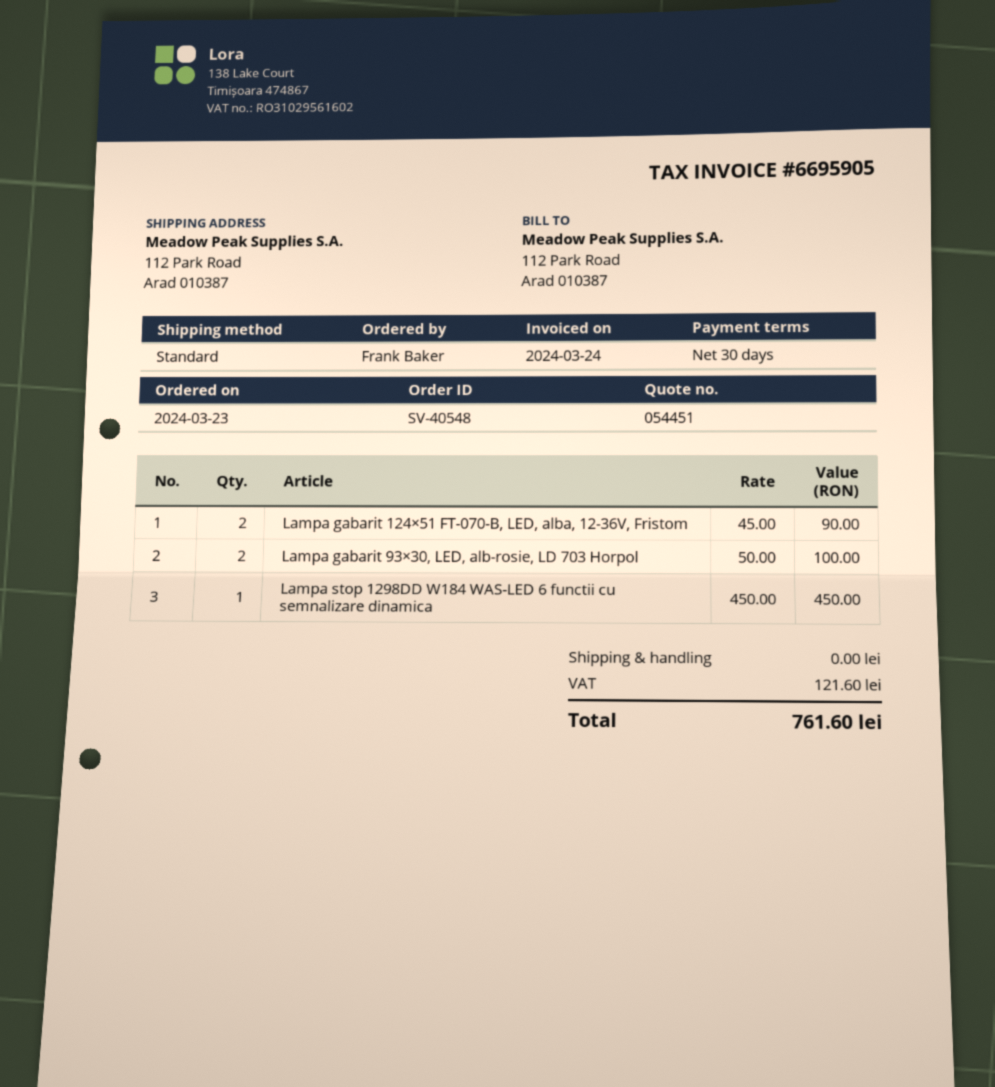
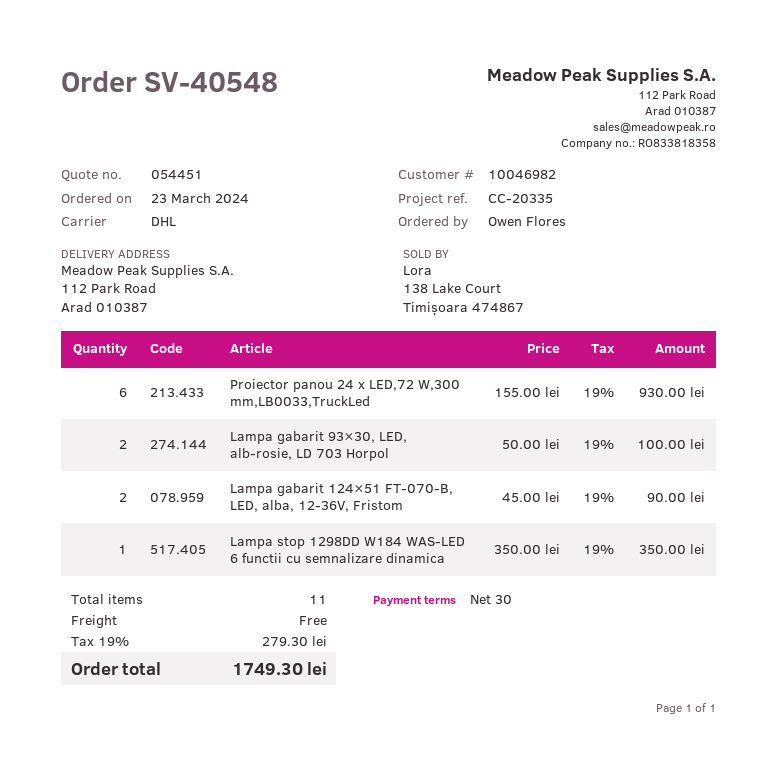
ordered by: Frank Baker -> Owen Flores
shipping method: standard -> DHL
Lampa stop 1298DD W184 WAS-LED 6 functii cu semnalizare dinamica: 1 x 450.00 = 450.00 -> 1 x 350.00 = 350.00
Proiector panou 24 x LED,72 W,300 mm,LB0033,TruckLed: none -> 6 x 155.00 = 930.00
tax: 121.60 -> 279.30
total: 761.60 -> 1749.30

